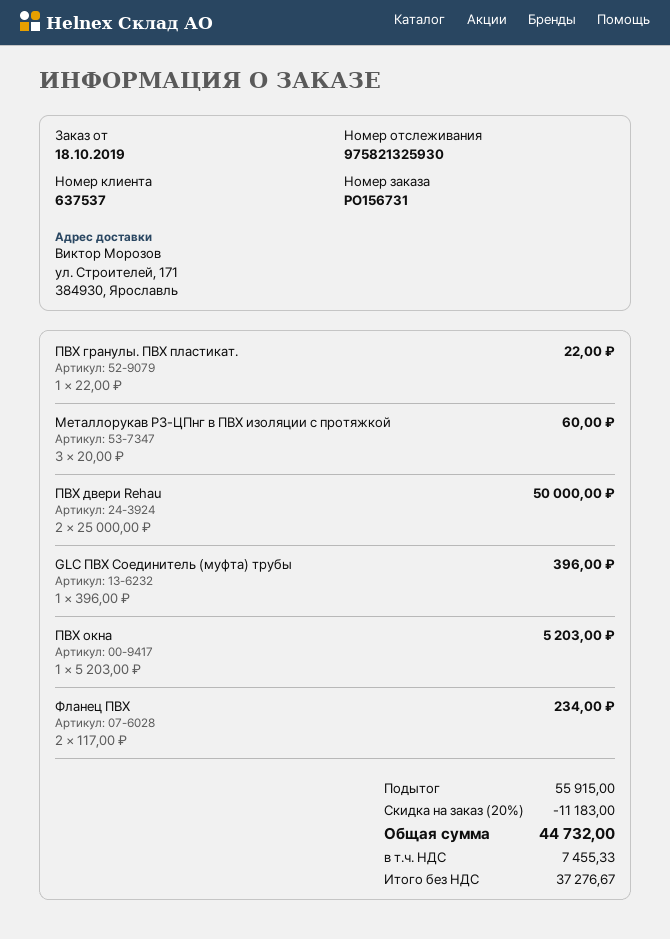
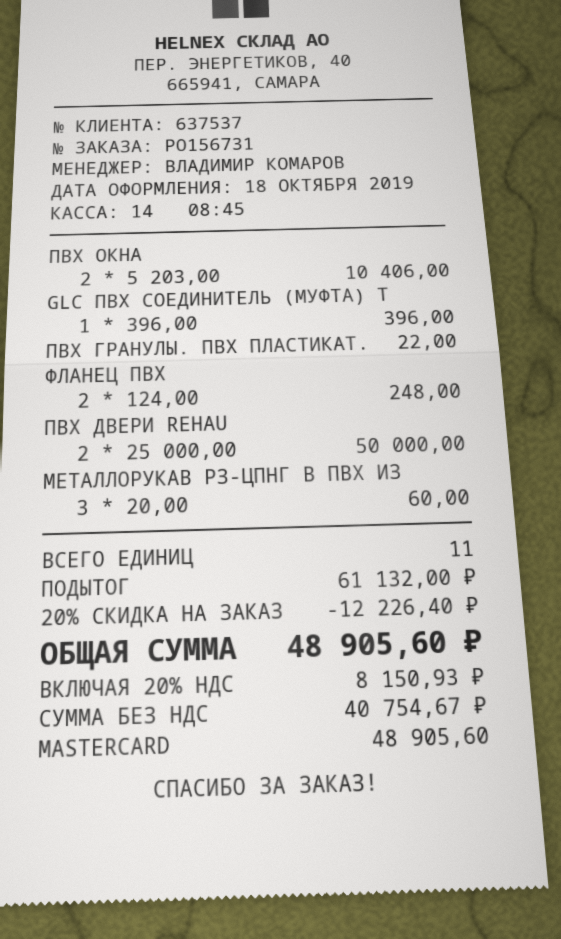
ПВХ окна: 1 x 5203.00 = 5203.00 -> 2 x 5203.00 = 10406.00
Фланец ПВХ: 2 x 117.00 = 234.00 -> 2 x 124.00 = 248.00
subtotal: 55915.00 -> 61132.00
discount: 20% = 11183.00 -> 20% = 12226.40
net: 37276.67 -> 40754.67
tax: 7455.33 -> 8150.93
total: 44732.00 -> 48905.60

